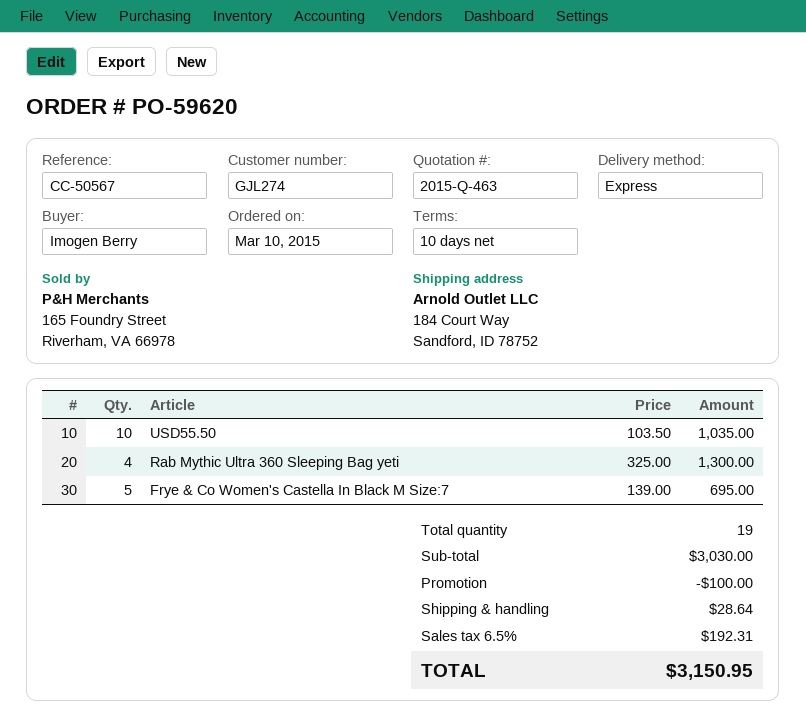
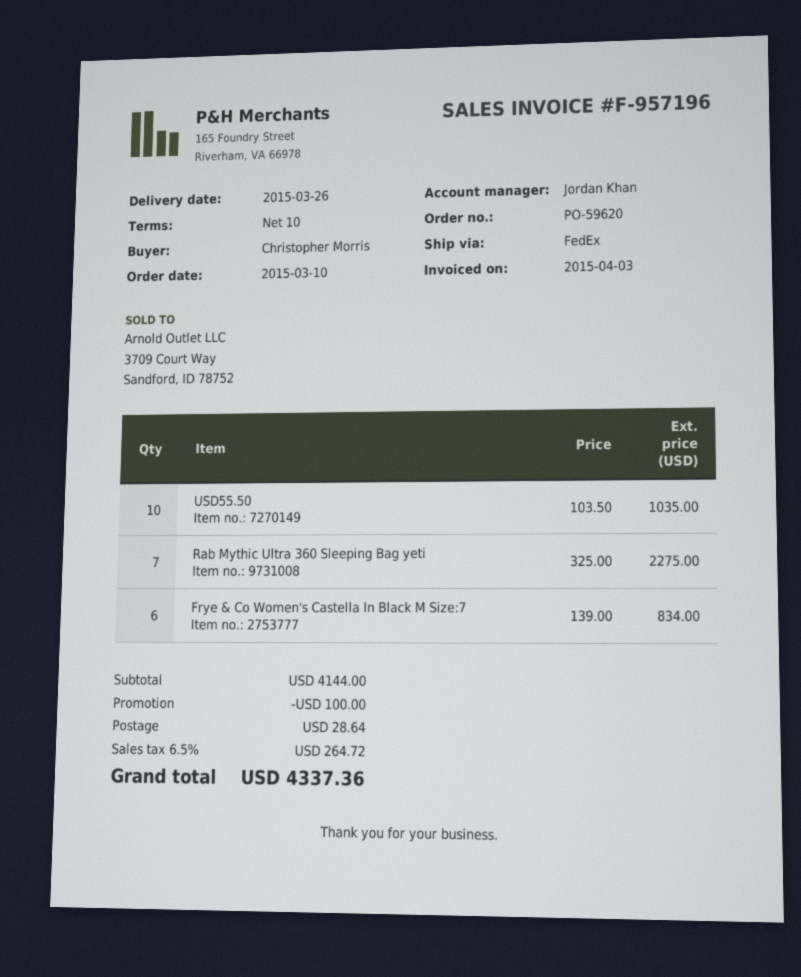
ordered by: Imogen Berry -> Christopher Morris
shipping method: express -> FedEx
Rab Mythic Ultra 360 Sleeping Bag yeti: 4 x 325.00 = 1300.00 -> 7 x 325.00 = 2275.00
Frye & Co Women's Castella In Black M Size:7: 5 x 139.00 = 695.00 -> 6 x 139.00 = 834.00
subtotal: 3030.00 -> 4144.00
tax: 6.5% = 192.31 -> 6.5% = 264.72
total: 3150.95 -> 4337.36

